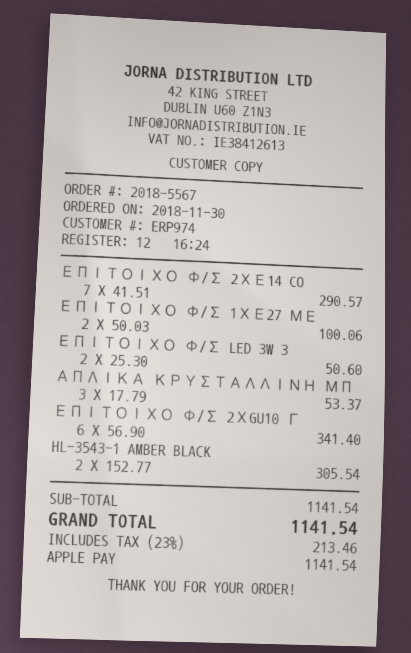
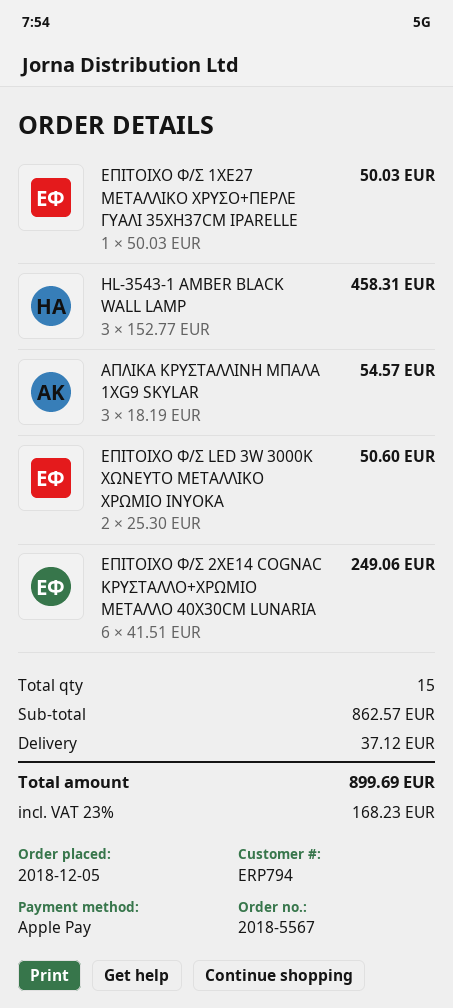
order date: 2018-11-30 -> 2018-12-05
customer number: ERP974 -> ERP794
ΕΠΙΤΟΙΧΟ Φ/Σ 2ΧΕ14 CO: 7 x 41.51 = 290.57 -> 6 x 41.51 = 249.06
ΕΠΙΤΟΙΧΟ Φ/Σ 1ΧΕ27 ΜΕ: 2 x 50.03 = 100.06 -> 1 x 50.03 = 50.03
ΑΠΛΙΚΑ ΚΡΥΣΤΑΛΛΙΝΗ ΜΠ: 3 x 17.79 = 53.37 -> 3 x 18.19 = 54.57
ΕΠΙΤΟΙΧΟ Φ/Σ 2ΧGU10 Γ: 6 x 56.90 = 341.40 -> none
HL-3543-1 AMBER BLACK: 2 x 152.77 = 305.54 -> 3 x 152.77 = 458.31
subtotal: 1141.54 -> 862.57
shipping: none -> 37.12
tax: 23% = 213.46 -> 23% = 168.23
total: 1141.54 -> 899.69

